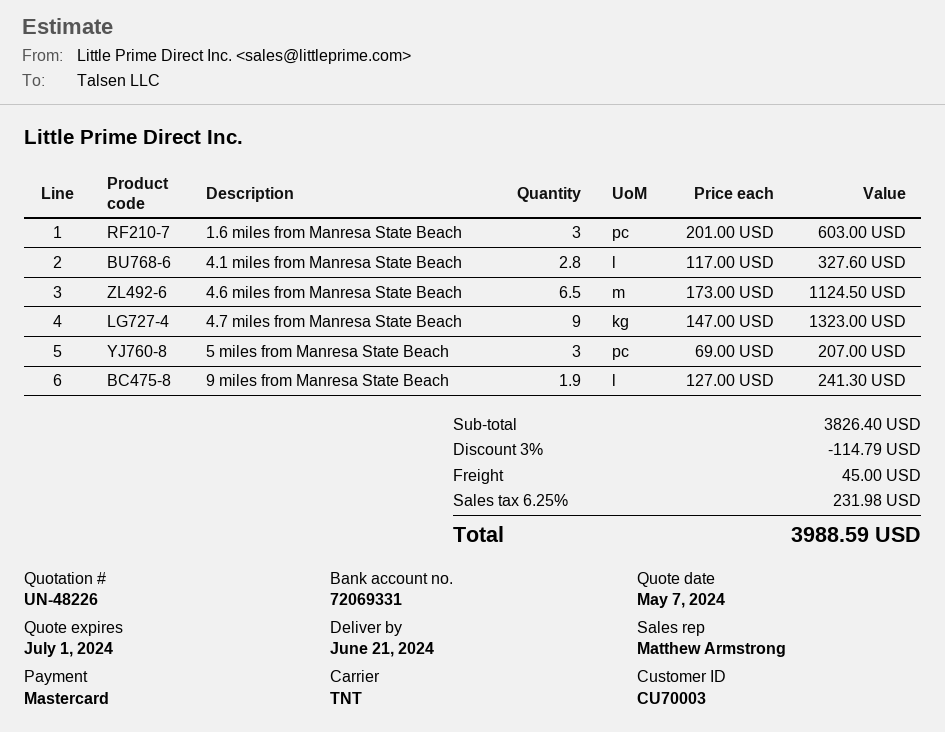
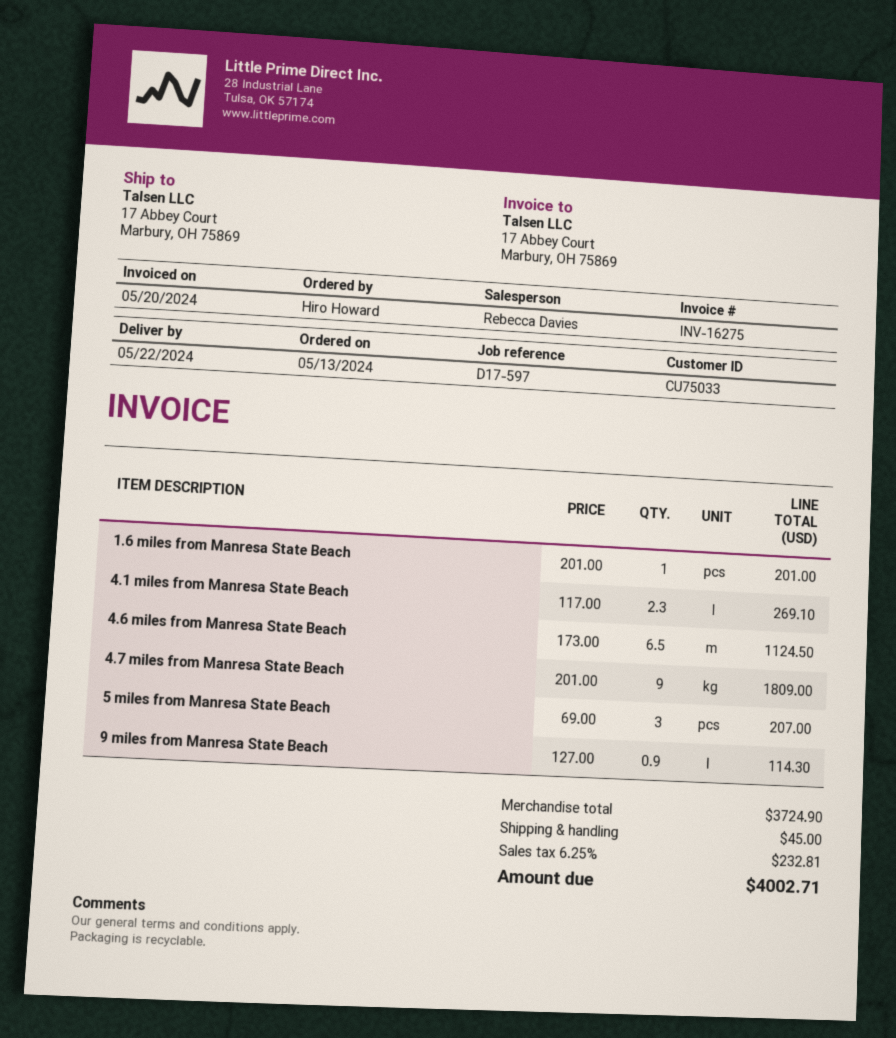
delivery date: 2024-06-21 -> 2024-05-22
customer number: CU70003 -> CU75033
sales rep: Matthew Armstrong -> Rebecca Davies
1.6 miles from Manresa State Beach: 3 x 201.00 = 603.00 -> 1 x 201.00 = 201.00
4.1 miles from Manresa State Beach: 2.8 x 117.00 = 327.60 -> 2.3 x 117.00 = 269.10
4.7 miles from Manresa State Beach: 9 x 147.00 = 1323.00 -> 9 x 201.00 = 1809.00
9 miles from Manresa State Beach: 1.9 x 127.00 = 241.30 -> 0.9 x 127.00 = 114.30
subtotal: 3826.40 -> 3724.90
discount: 3% = 114.79 -> none
tax: 6.25% = 231.98 -> 6.25% = 232.81
total: 3988.59 -> 4002.71

